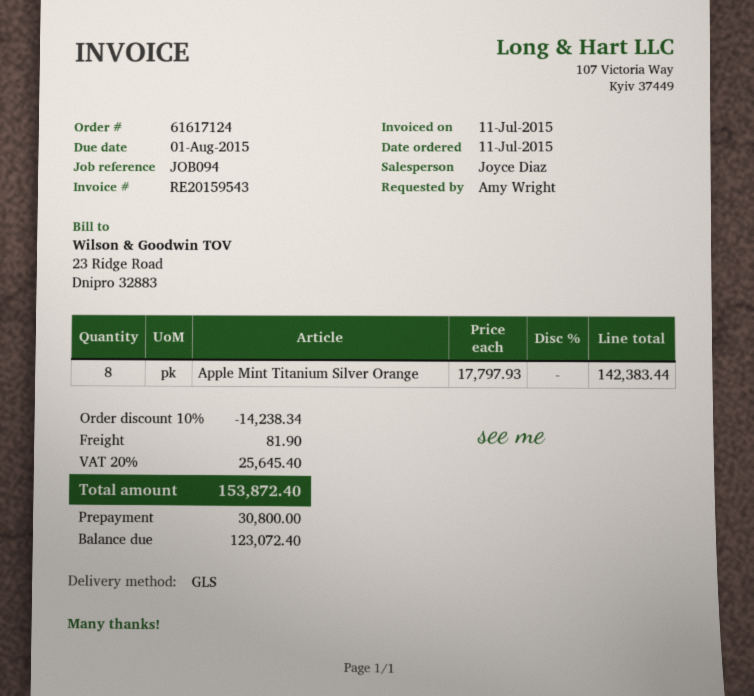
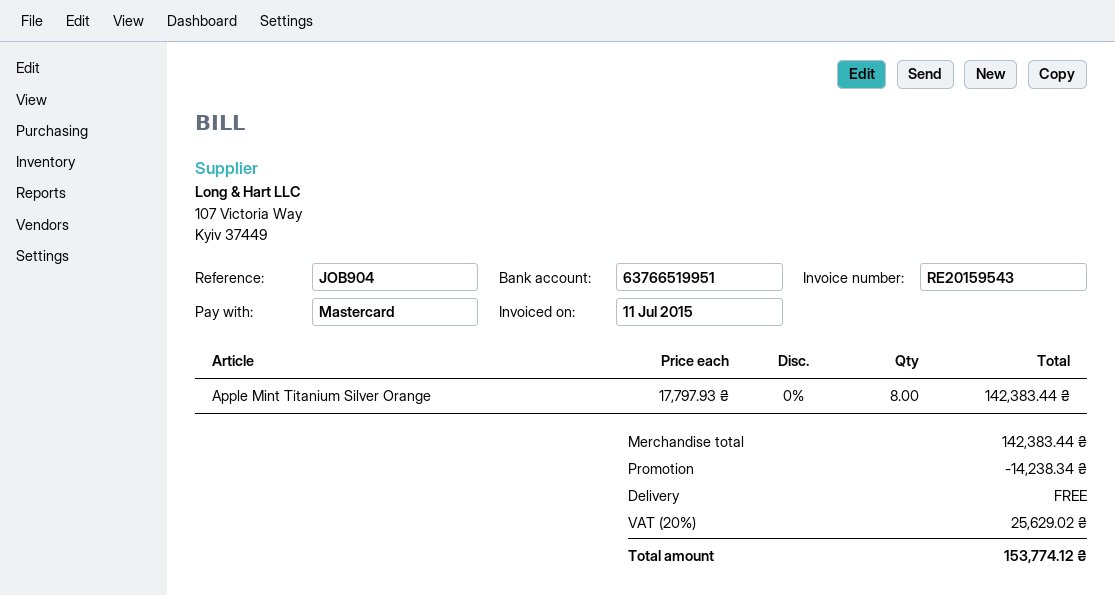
reference: JOB094 -> JOB904
shipping: 81.90 -> 0.00
tax: 20% = 25645.40 -> 20% = 25629.02
total: 153872.40 -> 153774.12

